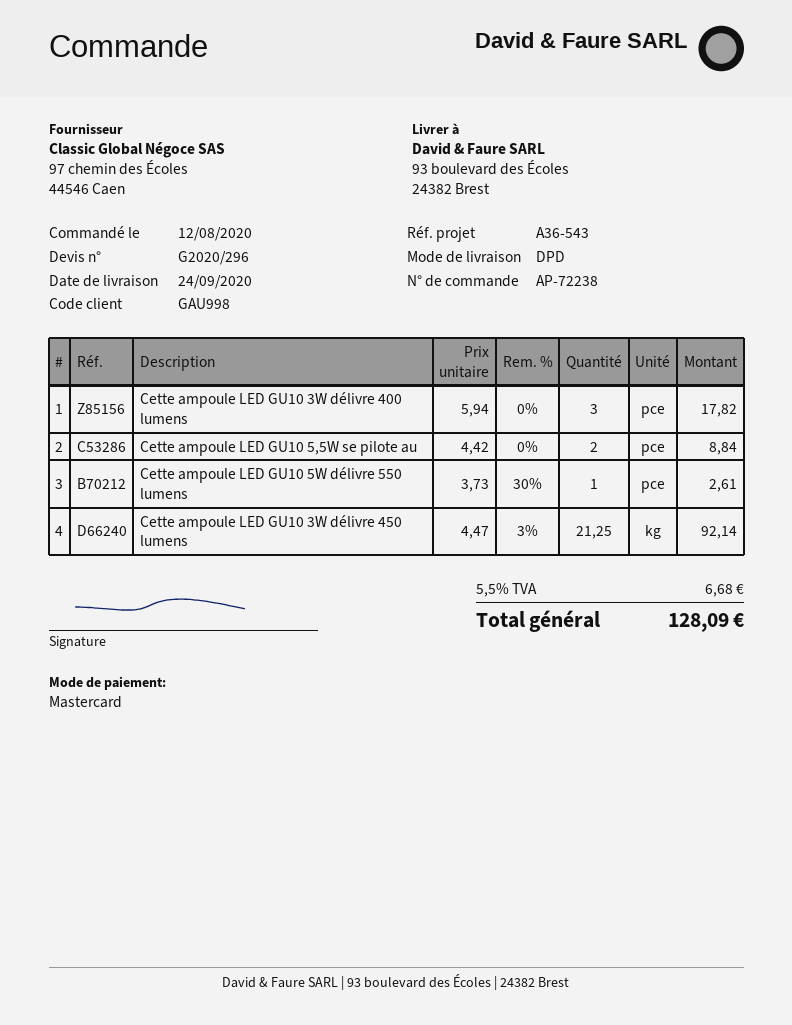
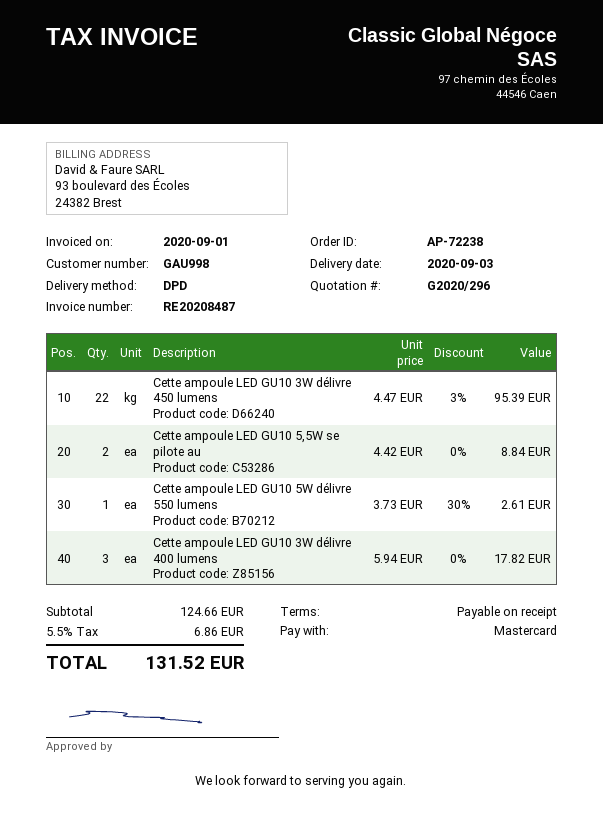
delivery date: 2020-09-24 -> 2020-09-03
Cette ampoule LED GU10 3W délivre 450 lumens: 21.25 x 4.47 - 3% = 92.14 -> 22 x 4.47 - 3% = 95.39
tax: 5.5% = 6.68 -> 5.5% = 6.86
total: 128.09 -> 131.52

